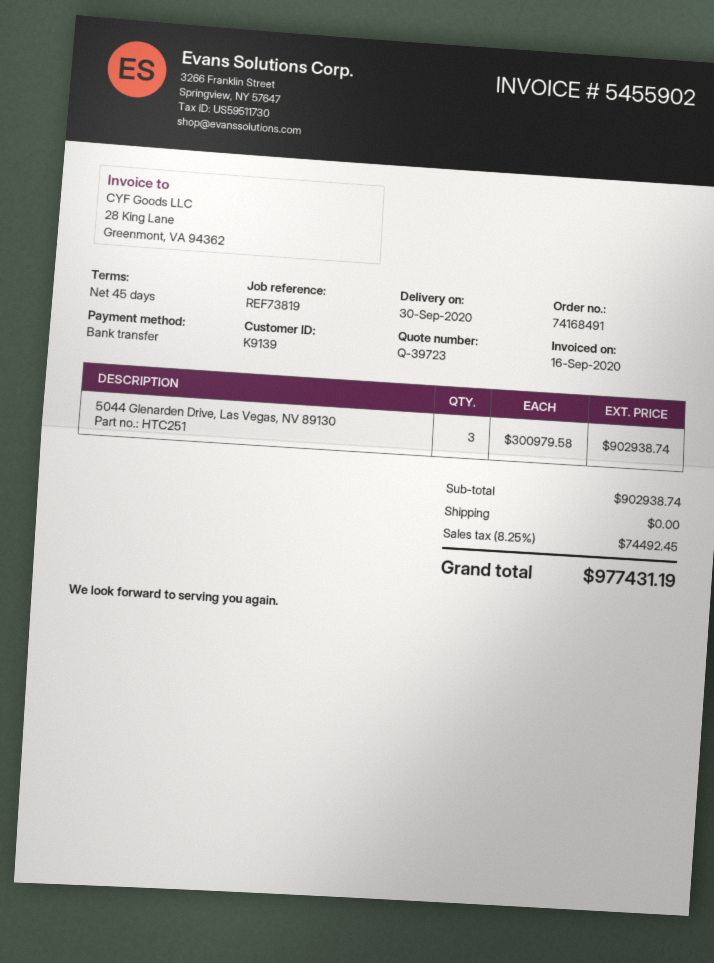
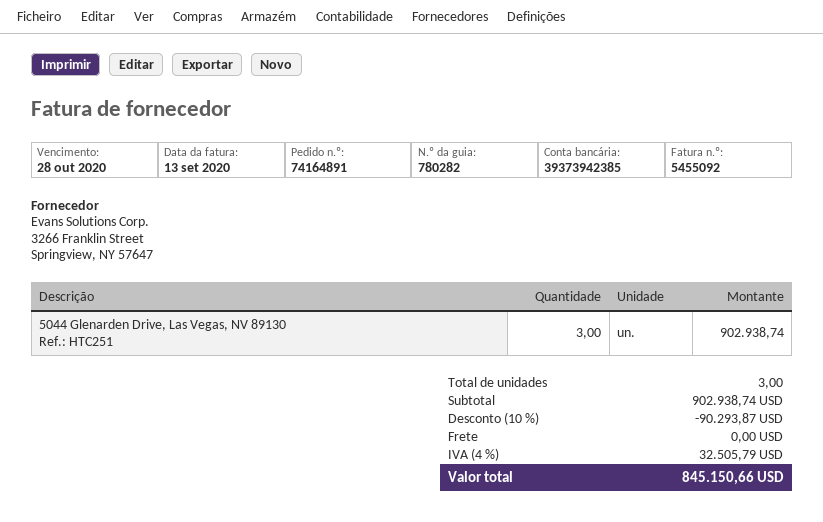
order number: 74168491 -> 74164891
invoice number: 5455902 -> 5455092
invoice date: 2020-09-16 -> 2020-09-13
discount: none -> 10% = 90293.87
tax: 8.25% = 74492.45 -> 4% = 32505.79
total: 977431.19 -> 845150.66

